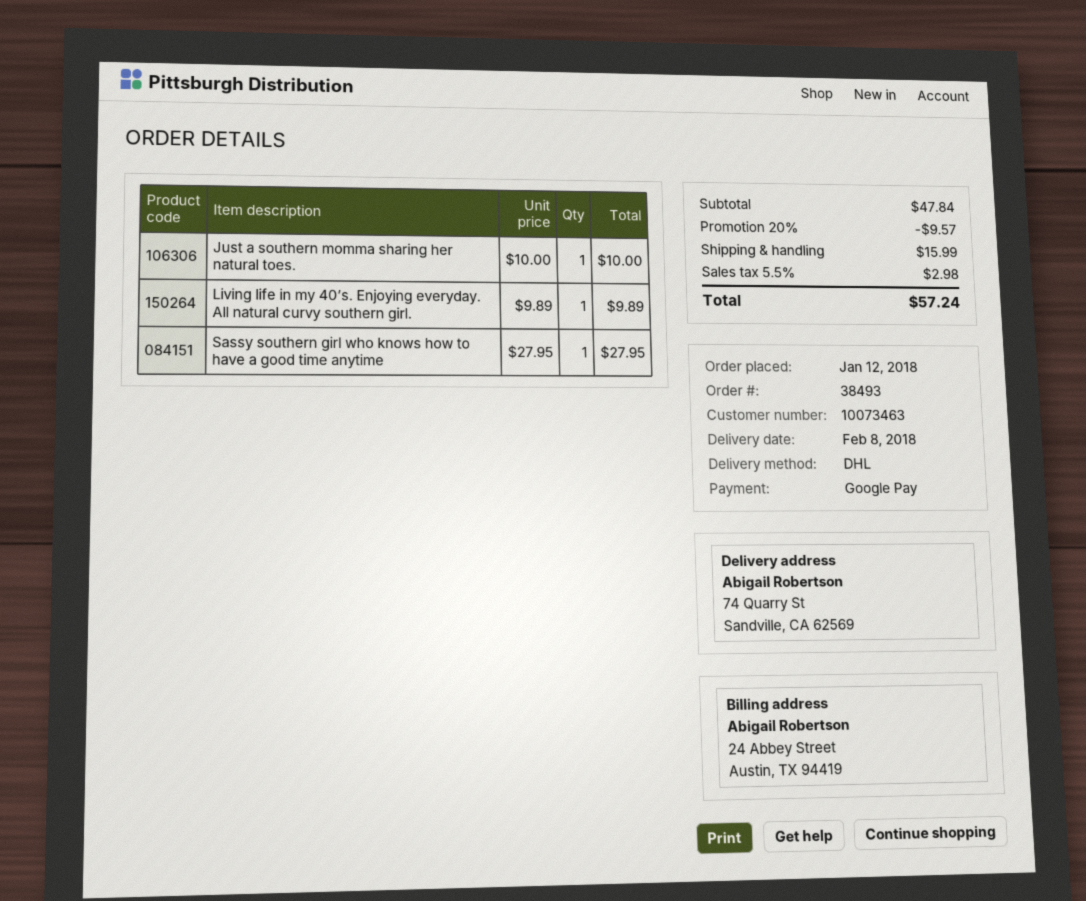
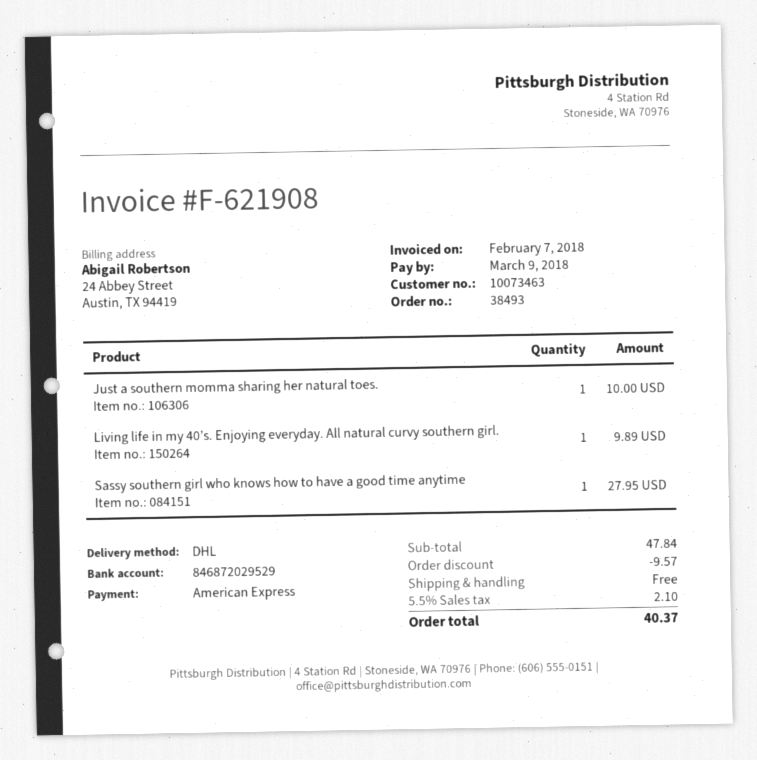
payment method: Google Pay -> American Express
shipping: 15.99 -> 0.00
tax: 5.5% = 2.98 -> 5.5% = 2.10
total: 57.24 -> 40.37

